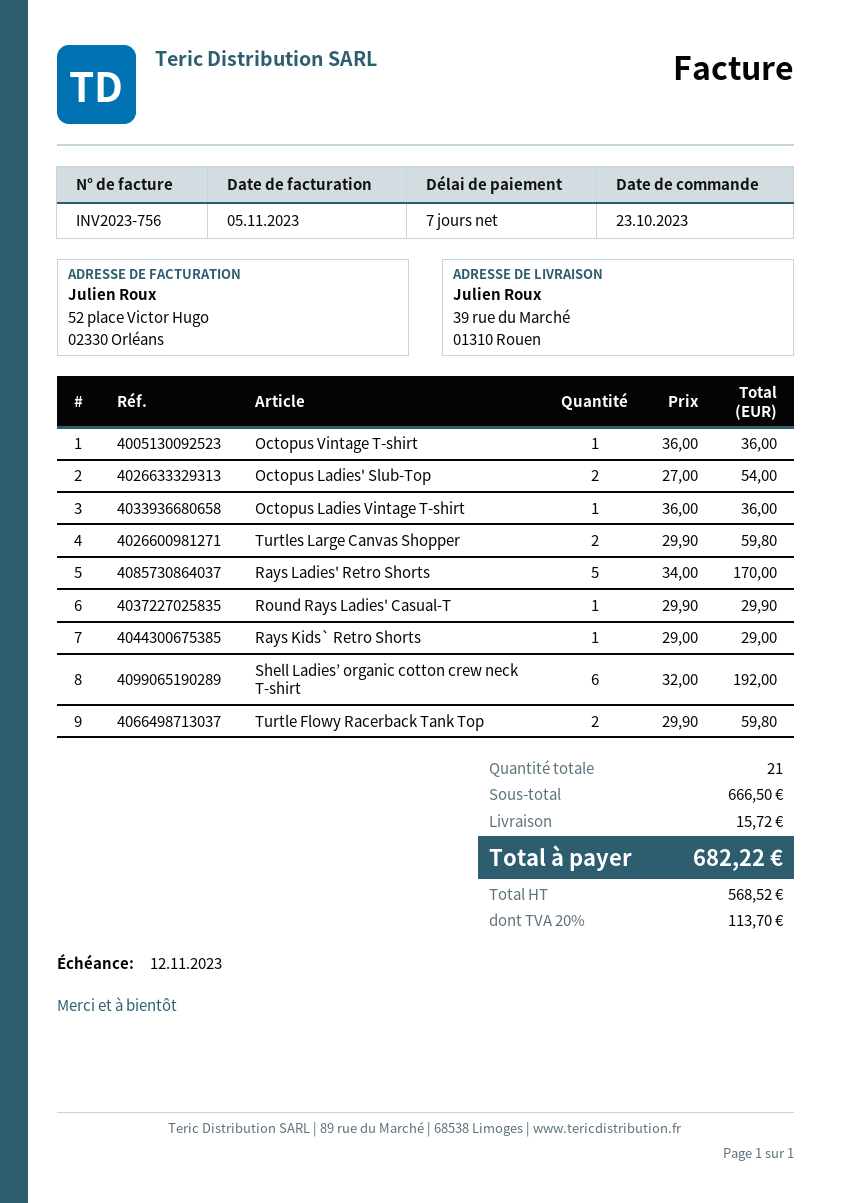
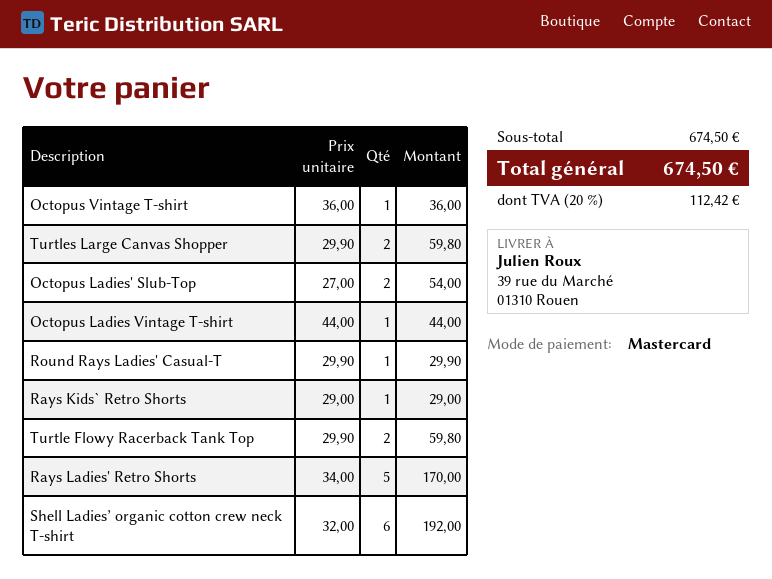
Octopus Ladies Vintage T-shirt: 1 x 36.00 = 36.00 -> 1 x 44.00 = 44.00
subtotal: 666.50 -> 674.50
shipping: 15.72 -> none
tax: 20% = 113.70 -> 20% = 112.42
total: 682.22 -> 674.50

